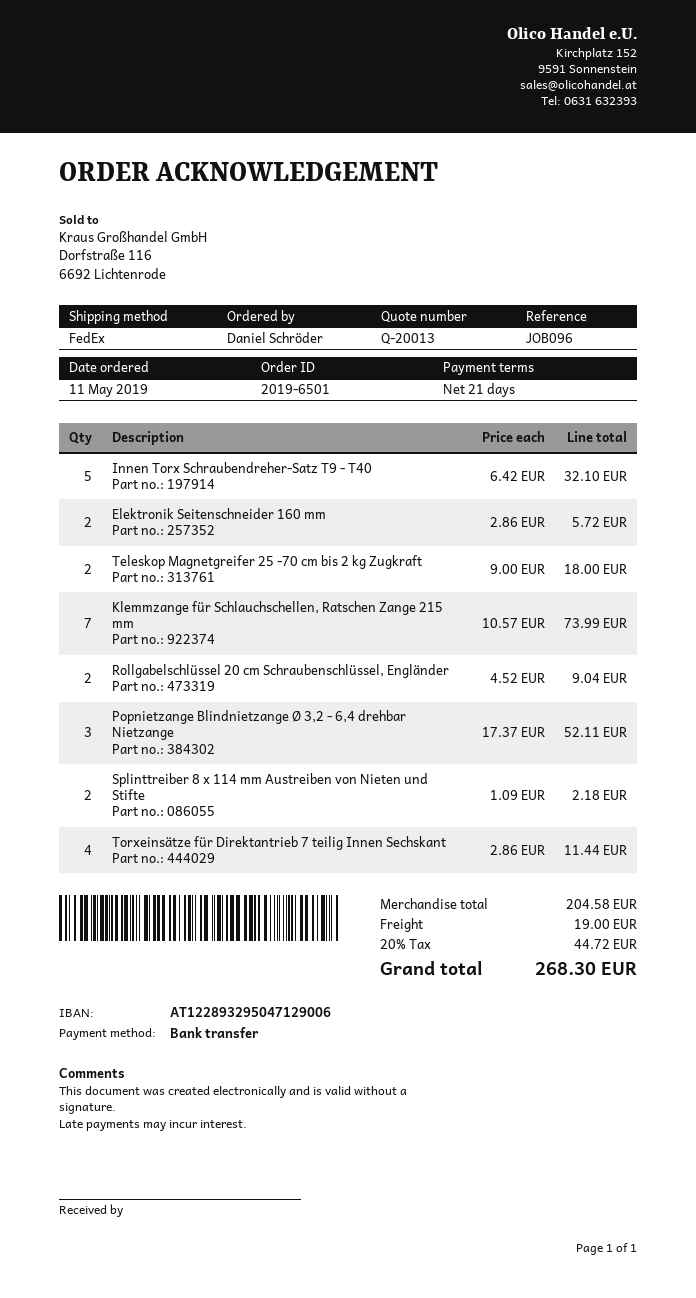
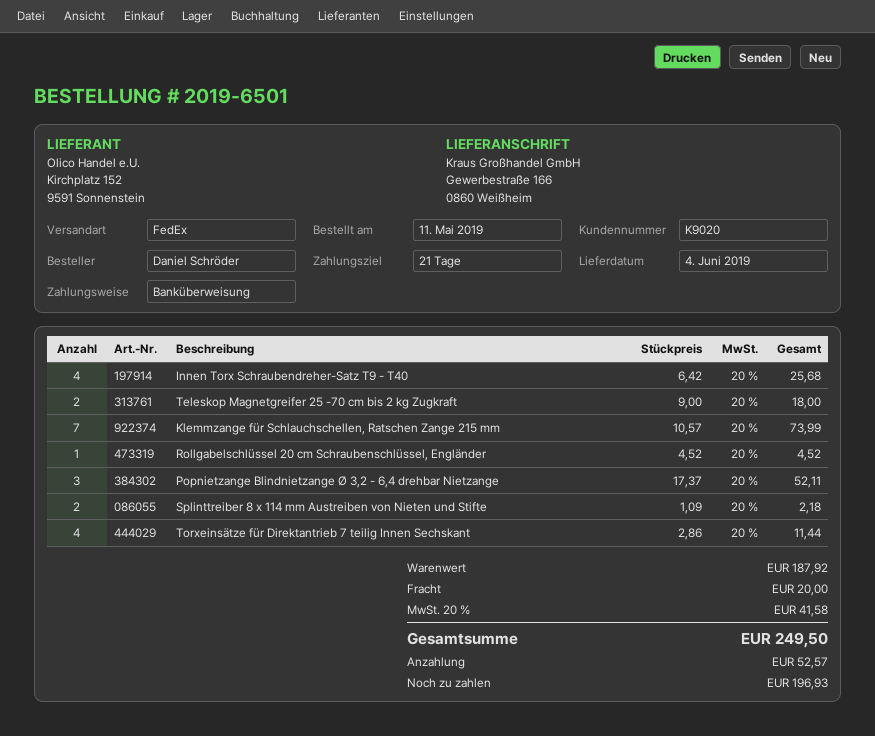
Innen Torx Schraubendreher-Satz T9 - T40: 5 x 6.42 = 32.10 -> 4 x 6.42 = 25.68
Elektronik Seitenschneider 160 mm: 2 x 2.86 = 5.72 -> none
Rollgabelschlüssel 20 cm Schraubenschlüssel, Engländer: 2 x 4.52 = 9.04 -> 1 x 4.52 = 4.52
subtotal: 204.58 -> 187.92
shipping: 19.00 -> 20.00
tax: 20% = 44.72 -> 20% = 41.58
total: 268.30 -> 249.50

